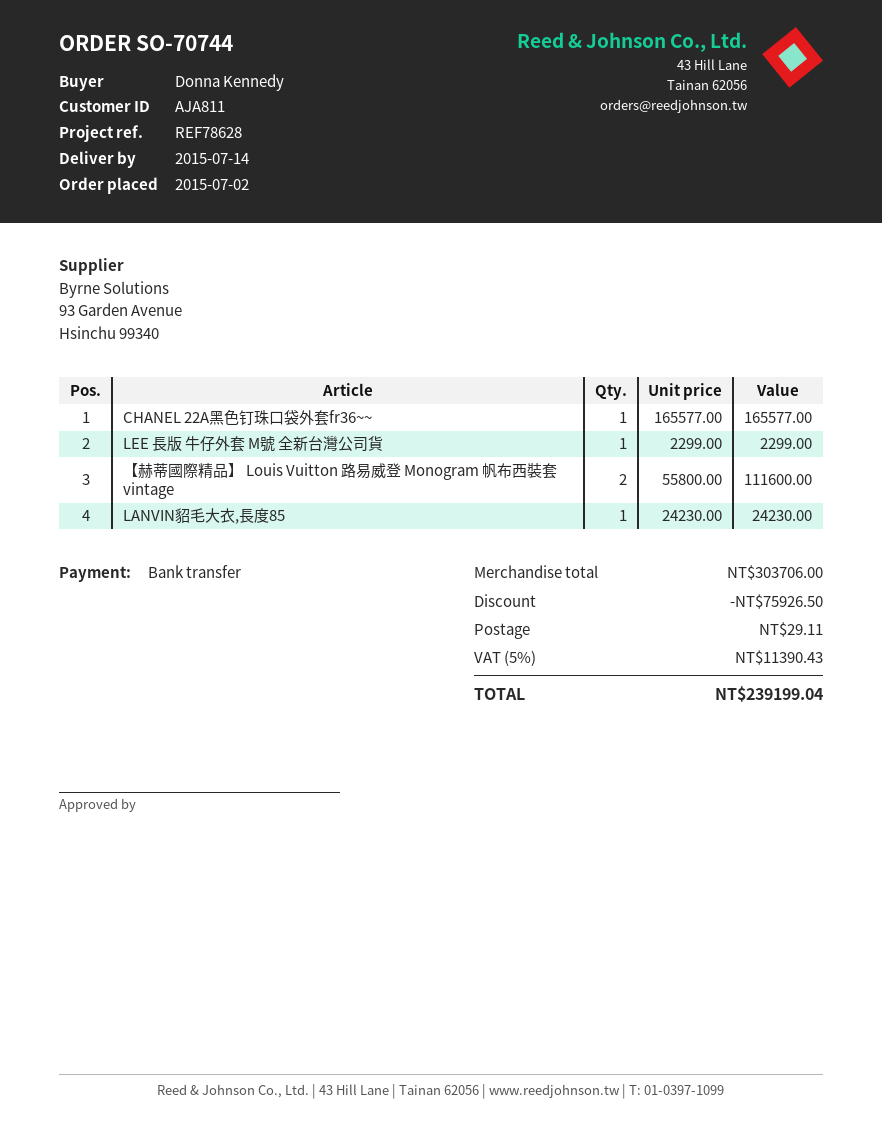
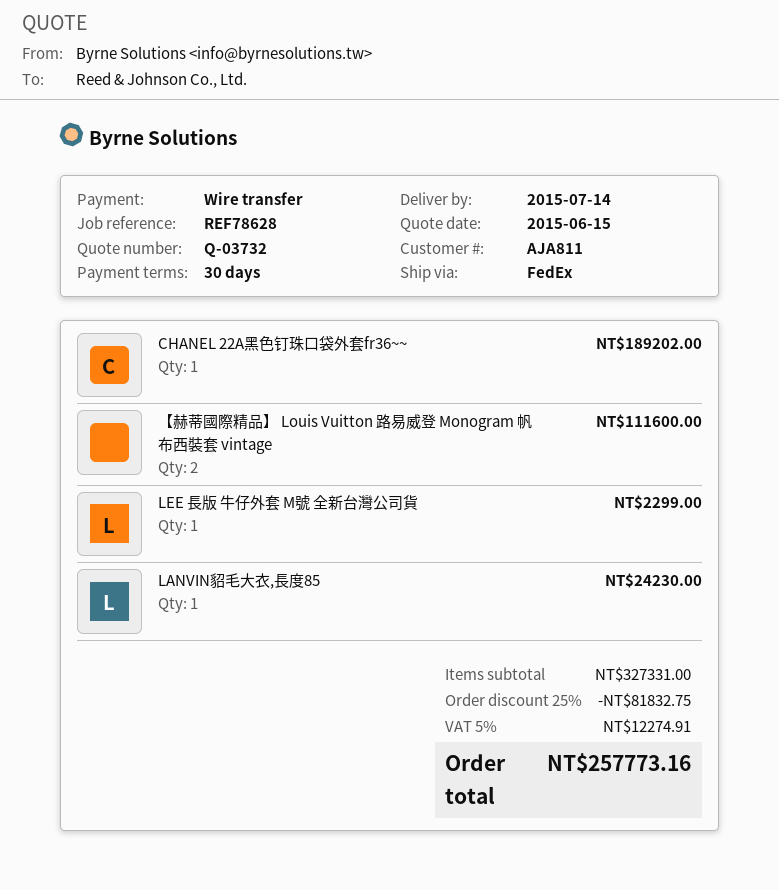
CHANEL 22A黑色钉珠口袋外套fr36~~: 1 for 165577.00 -> 1 for 189202.00
subtotal: 303706.00 -> 327331.00
discount: 75926.50 -> 81832.75
shipping: 29.11 -> none
tax: 5% = 11390.43 -> 5% = 12274.91
total: 239199.04 -> 257773.16

